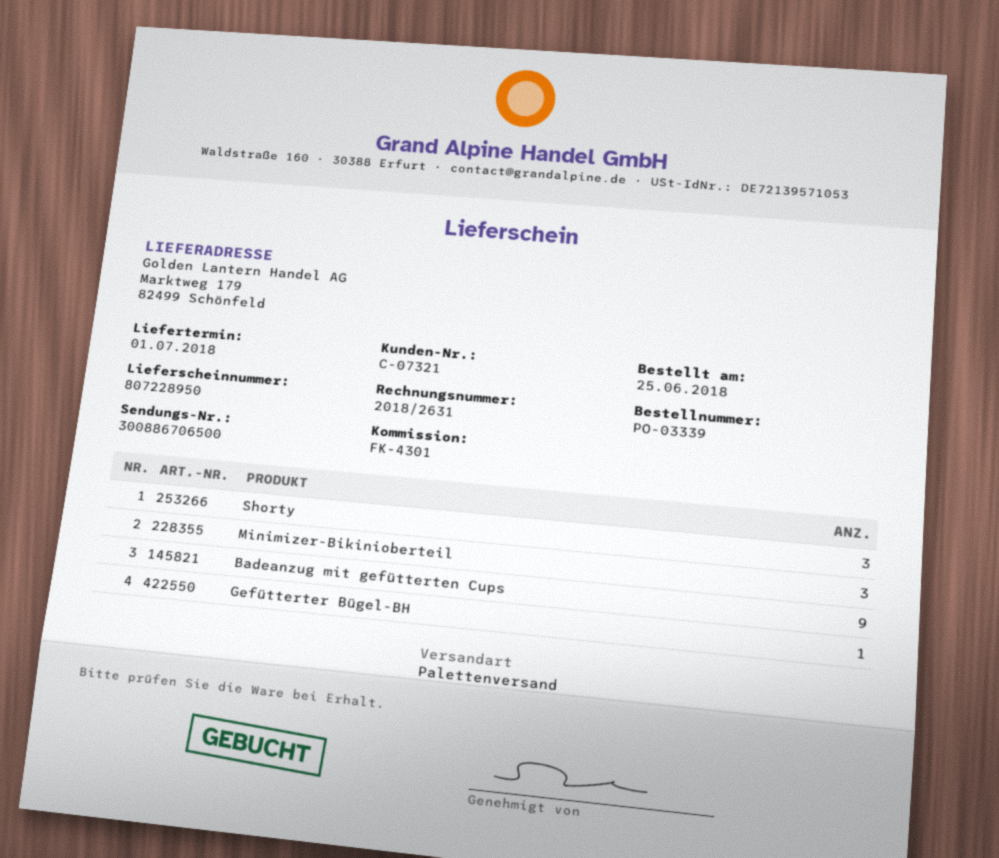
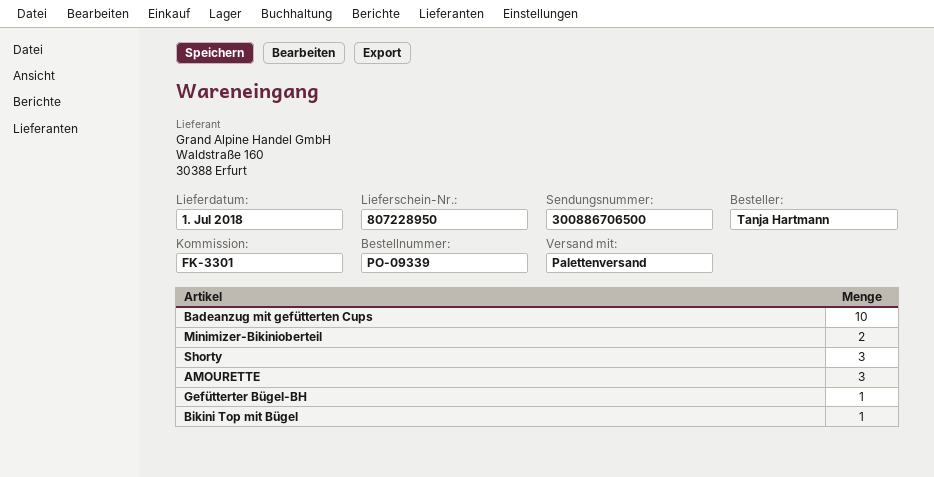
order number: PO-03339 -> PO-09339
reference: FK-4301 -> FK-3301
Minimizer-Bikinioberteil: 3 -> 2
Badeanzug mit gefütterten Cups: 9 -> 10
AMOURETTE: none -> 3
Bikini Top mit Bügel: none -> 1

